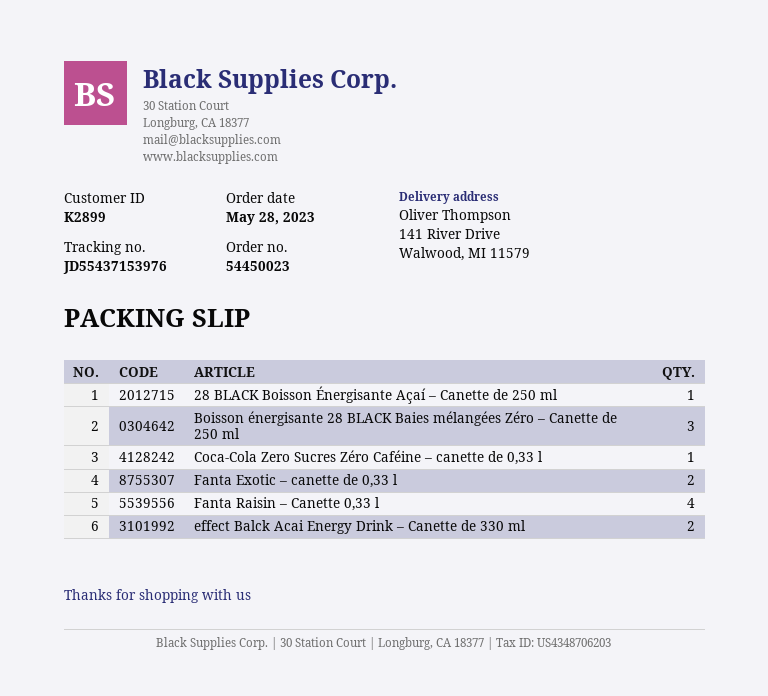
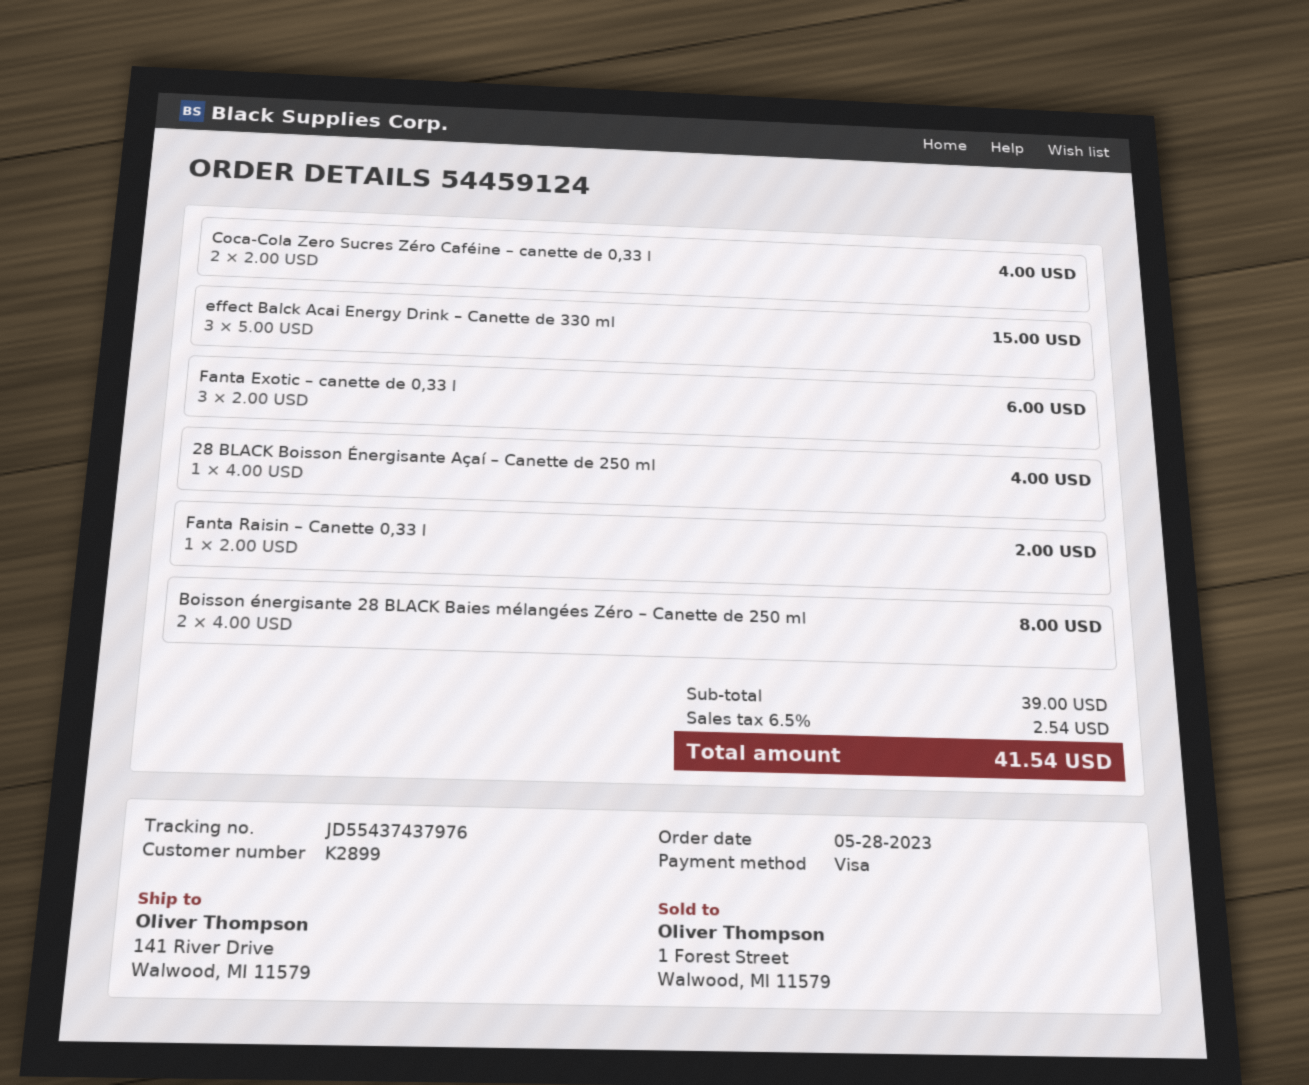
order number: 54450023 -> 54459124
tracking number: JD55437153976 -> JD55437437976
Boisson énergisante 28 BLACK Baies mélangées Zéro – Canette de 250 ml: 3 -> 2
Coca-Cola Zero Sucres Zéro Caféine – canette de 0,33 l: 1 -> 2
Fanta Exotic – canette de 0,33 l: 2 -> 3
Fanta Raisin – Canette 0,33 l: 4 -> 1
effect Balck Acai Energy Drink – Canette de 330 ml: 2 -> 3

